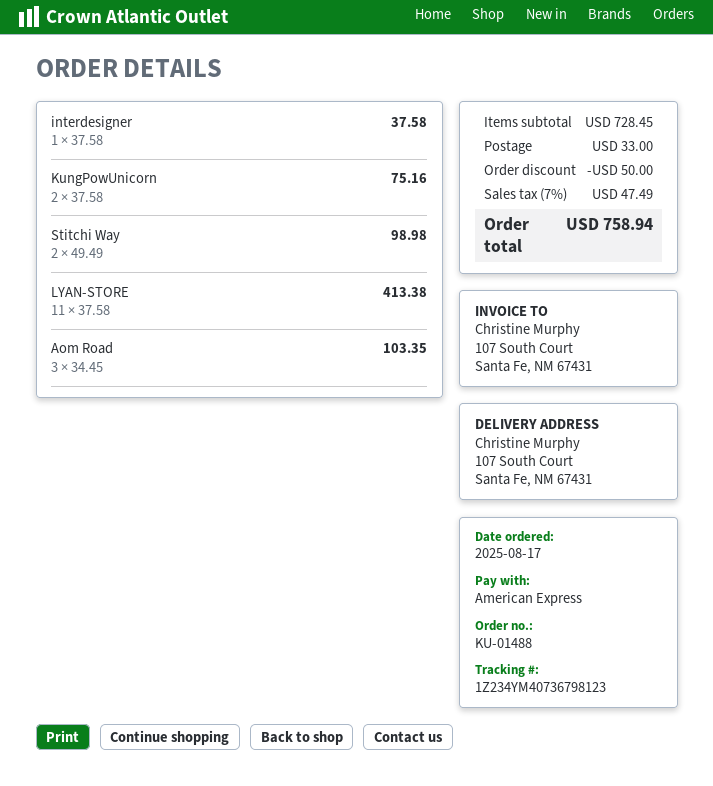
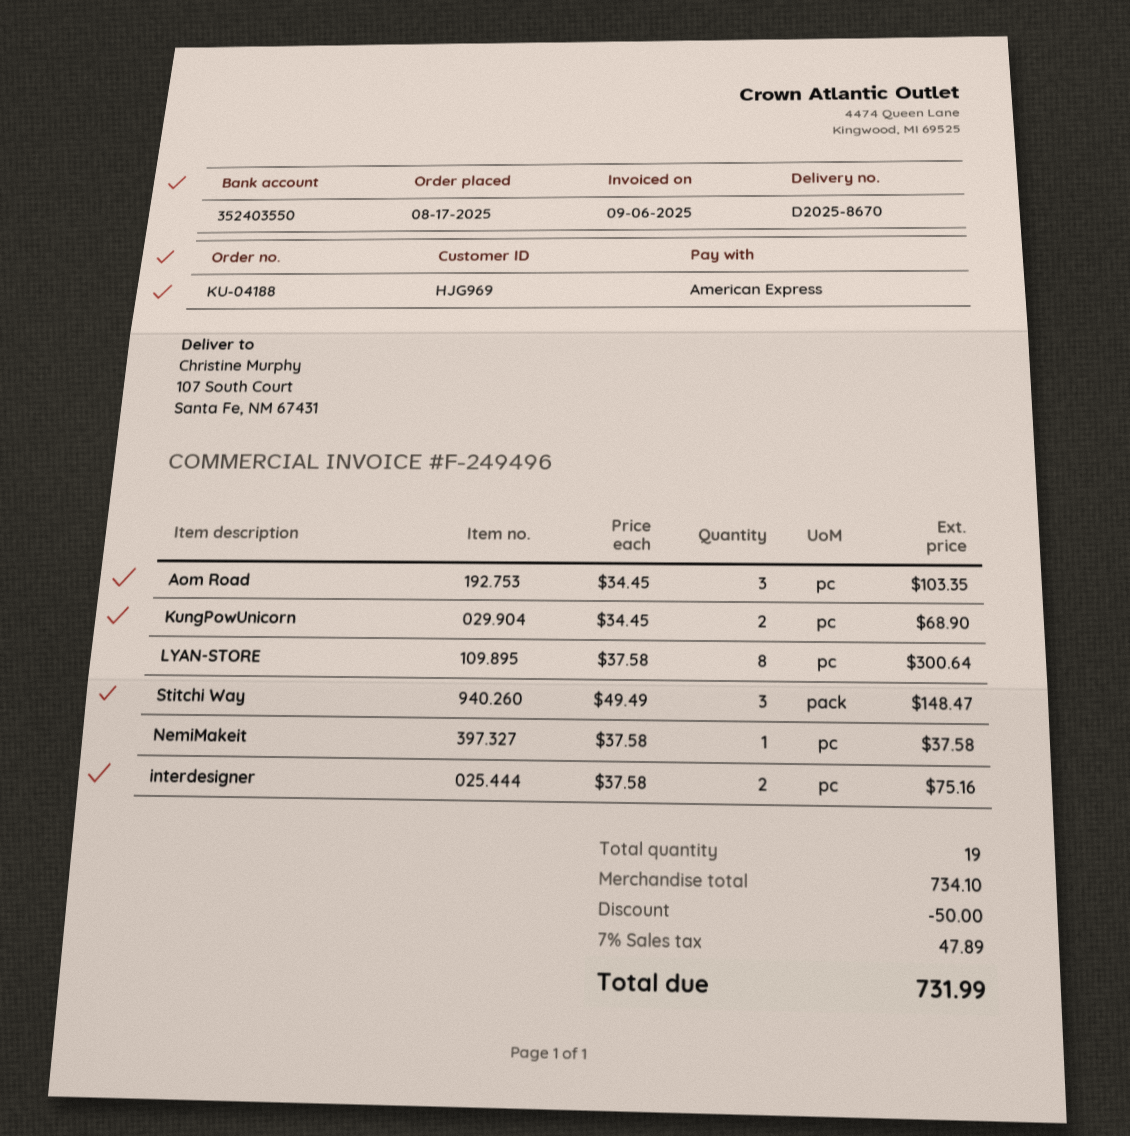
order number: KU-01488 -> KU-04188
interdesigner: 1 x 37.58 = 37.58 -> 2 x 37.58 = 75.16
KungPowUnicorn: 2 x 37.58 = 75.16 -> 2 x 34.45 = 68.90
Stitchi Way: 2 x 49.49 = 98.98 -> 3 x 49.49 = 148.47
LYAN-STORE: 11 x 37.58 = 413.38 -> 8 x 37.58 = 300.64
NemiMakeit: none -> 1 x 37.58 = 37.58
subtotal: 728.45 -> 734.10
shipping: 33.00 -> none
tax: 7% = 47.49 -> 7% = 47.89
total: 758.94 -> 731.99

